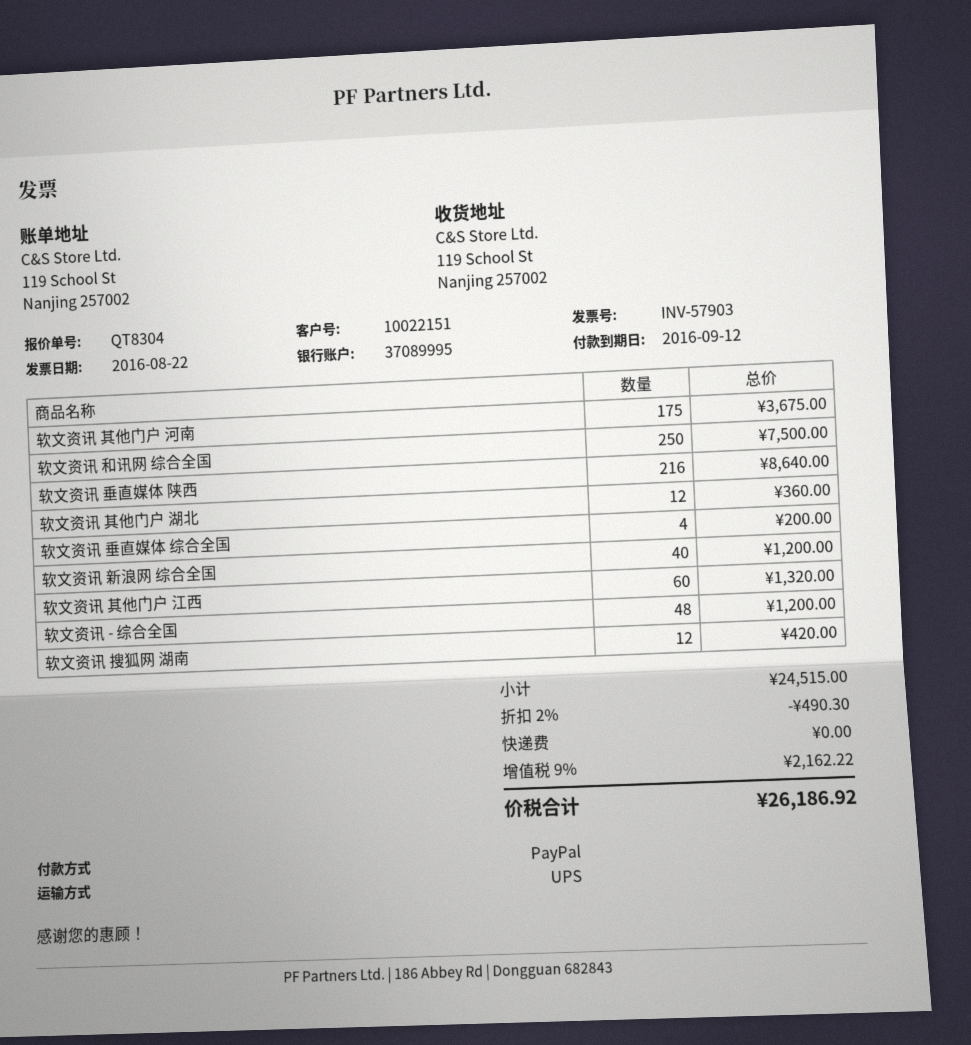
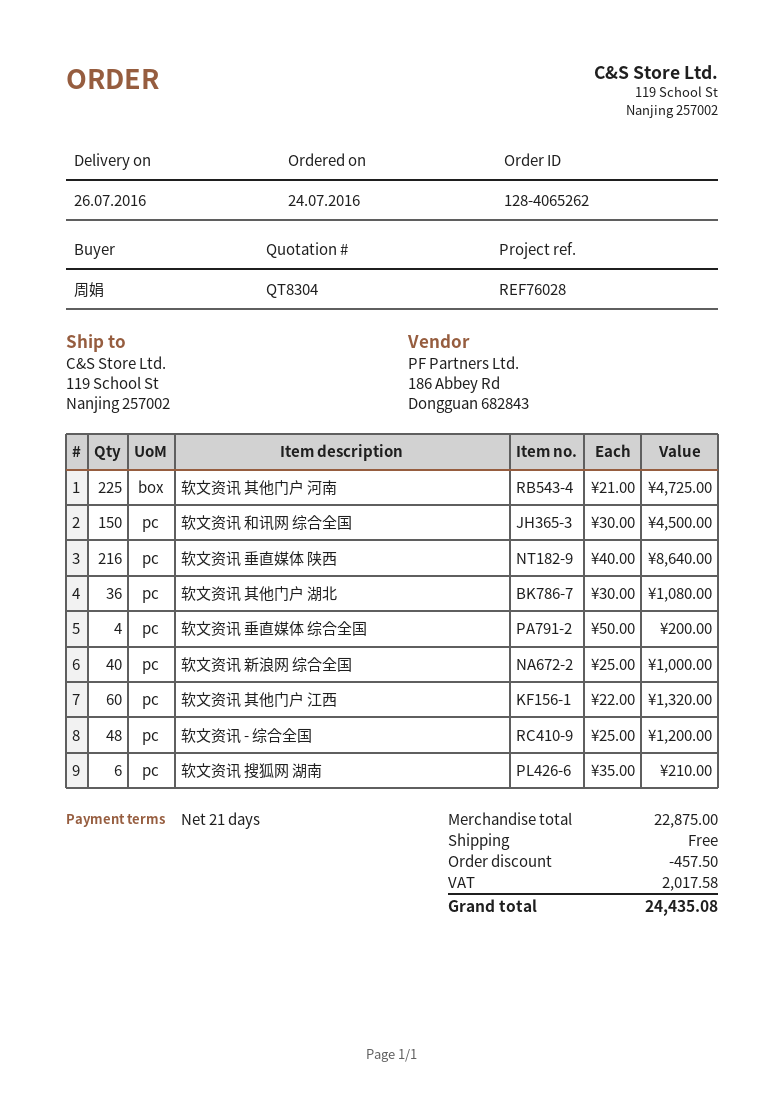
软文资讯 其他门户 河南: 175 for 3675.00 -> 225 for 4725.00
软文资讯 和讯网 综合全国: 250 for 7500.00 -> 150 for 4500.00
软文资讯 其他门户 湖北: 12 for 360.00 -> 36 for 1080.00
软文资讯 新浪网 综合全国: 40 for 1200.00 -> 40 for 1000.00
软文资讯 搜狐网 湖南: 12 for 420.00 -> 6 for 210.00
subtotal: 24515.00 -> 22875.00
discount: 490.30 -> 457.50
tax: 2162.22 -> 2017.58
total: 26186.92 -> 24435.08

